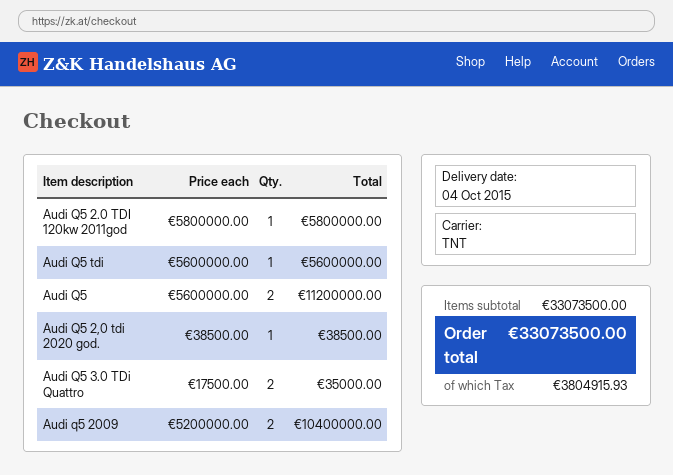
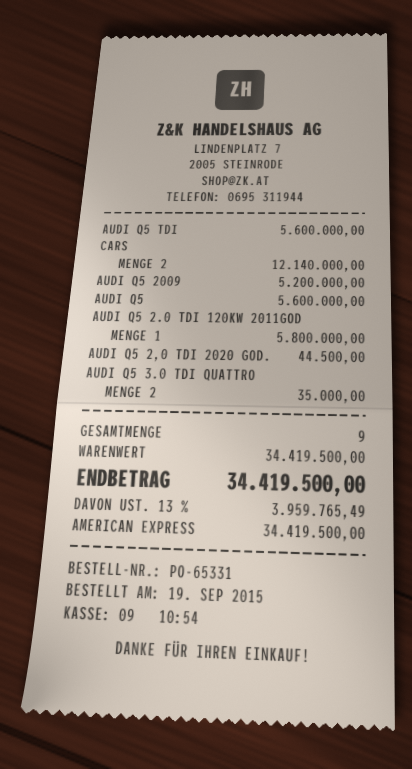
Audi Q5: 2 for 11200000.00 -> 1 for 5600000.00
Audi Q5 2,0 tdi 2020 god.: 1 for 38500.00 -> 1 for 44500.00
Audi q5 2009: 2 for 10400000.00 -> 1 for 5200000.00
CARS: none -> 2 for 12140000.00
subtotal: 33073500.00 -> 34419500.00
tax: 3804915.93 -> 3959765.49
total: 33073500.00 -> 34419500.00

